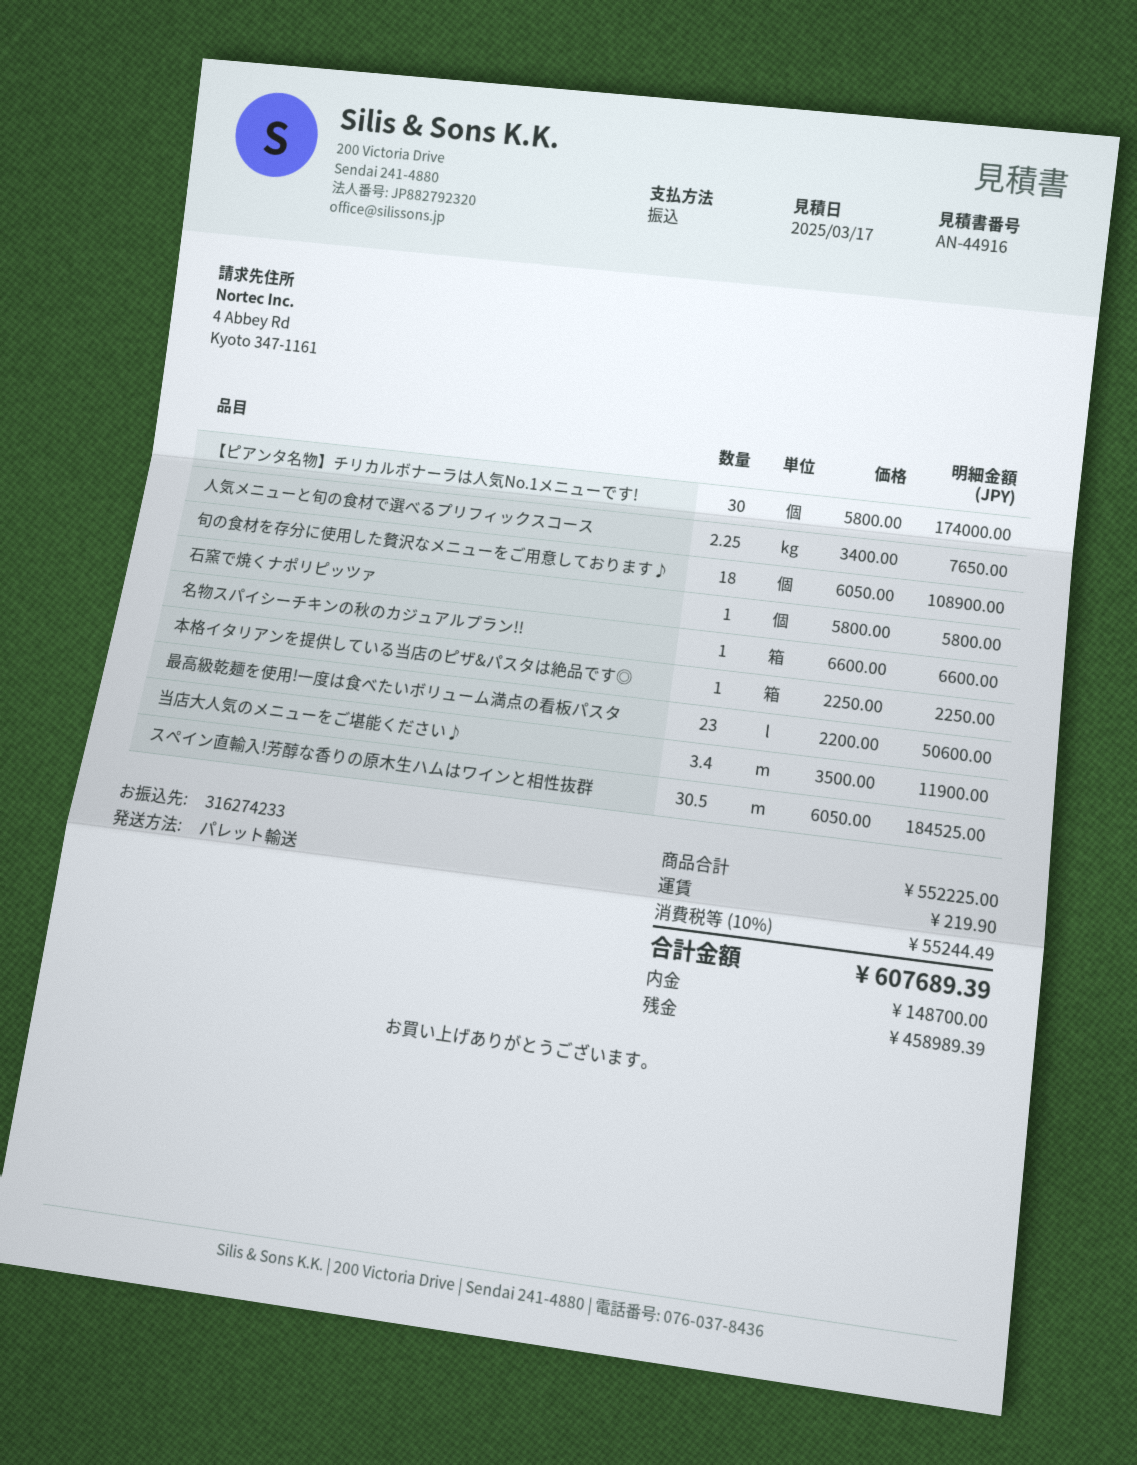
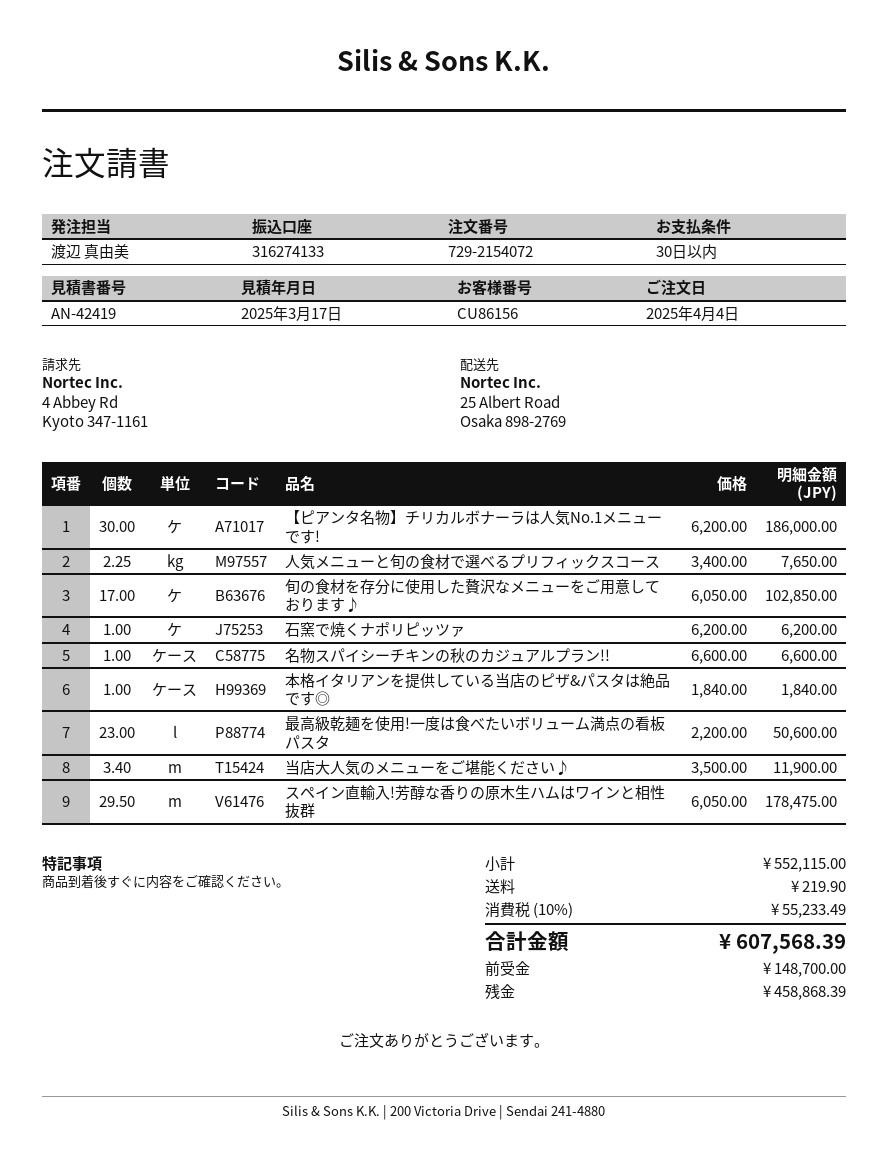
quote number: AN-44916 -> AN-42419
bank account: 316274233 -> 316274133
【ピアンタ名物】チリカルボナーラは人気No.1メニューです!: 30 x 5800.00 = 174000.00 -> 30 x 6200.00 = 186000.00
旬の食材を存分に使用した贅沢なメニューをご用意しております♪: 18 x 6050.00 = 108900.00 -> 17 x 6050.00 = 102850.00
石窯で焼くナポリピッツァ: 1 x 5800.00 = 5800.00 -> 1 x 6200.00 = 6200.00
本格イタリアンを提供している当店のピザ&パスタは絶品です◎: 1 x 2250.00 = 2250.00 -> 1 x 1840.00 = 1840.00
スペイン直輸入!芳醇な香りの原木生ハムはワインと相性抜群: 30.5 x 6050.00 = 184525.00 -> 29.5 x 6050.00 = 178475.00
subtotal: 552225.00 -> 552115.00
tax: 10% = 55244.49 -> 10% = 55233.49
total: 607689.39 -> 607568.39
balance: 458989.39 -> 458868.39

